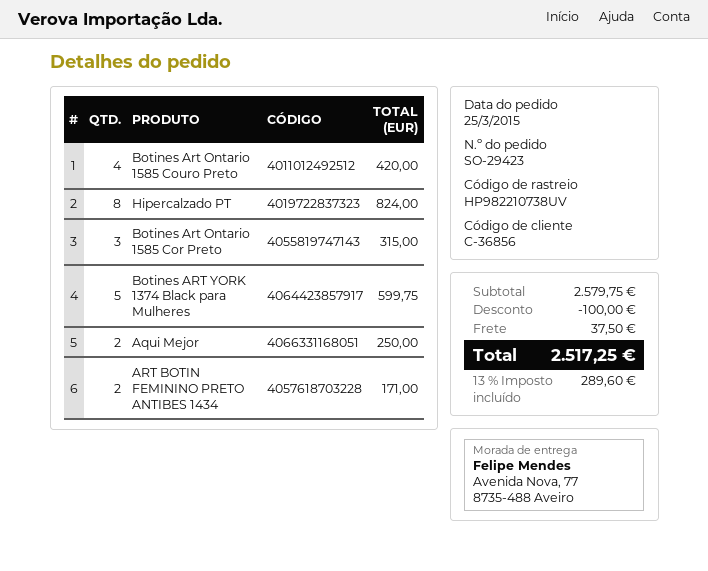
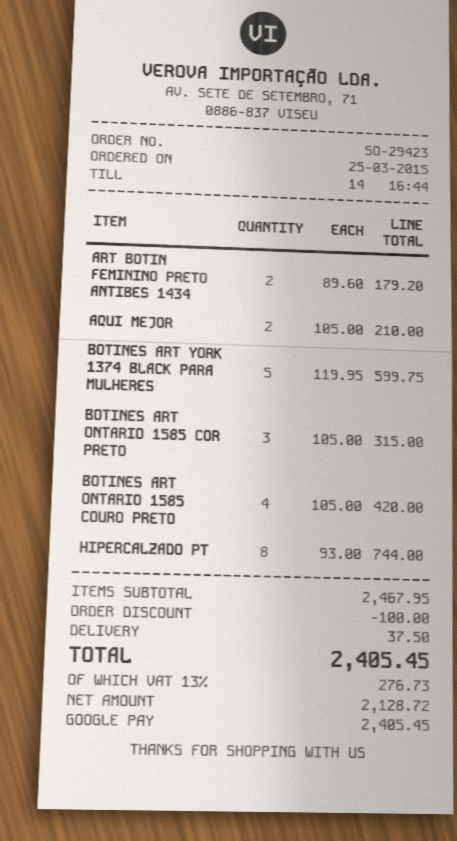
Hipercalzado PT: 8 for 824.00 -> 8 for 744.00
Aqui Mejor: 2 for 250.00 -> 2 for 210.00
ART BOTIN FEMININO PRETO ANTIBES 1434: 2 for 171.00 -> 2 for 179.20
subtotal: 2579.75 -> 2467.95
tax: 13% = 289.60 -> 13% = 276.73
total: 2517.25 -> 2405.45

